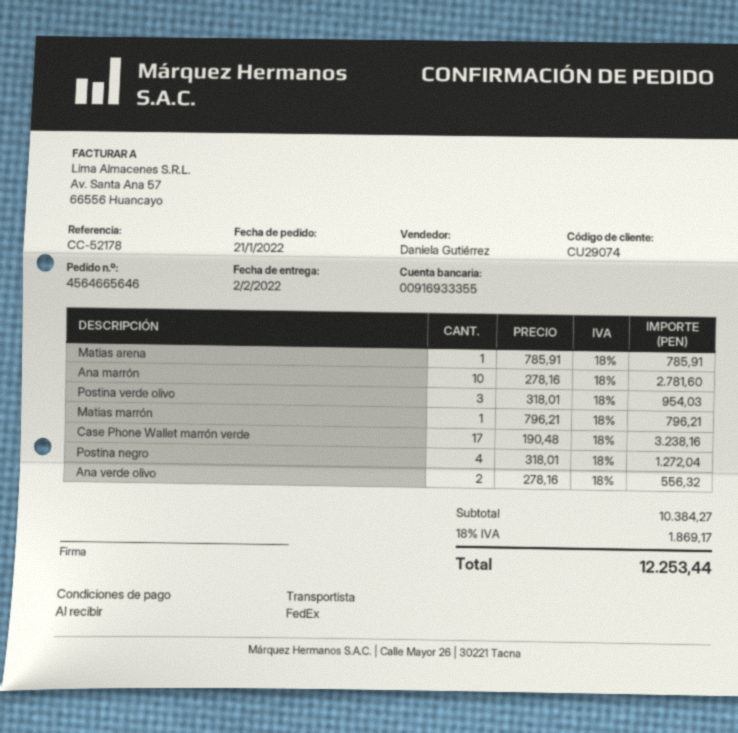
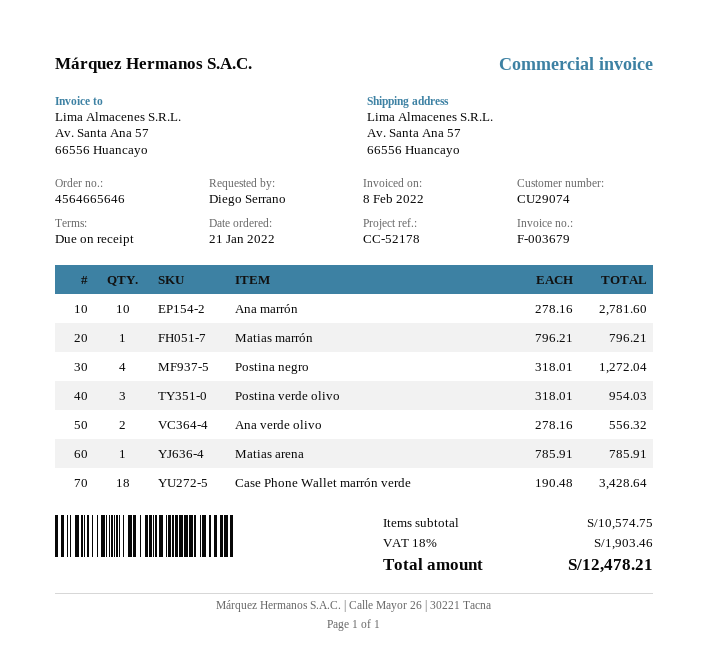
Case Phone Wallet marrón verde: 17 x 190.48 = 3238.16 -> 18 x 190.48 = 3428.64
subtotal: 10384.27 -> 10574.75
tax: 18% = 1869.17 -> 18% = 1903.46
total: 12253.44 -> 12478.21

